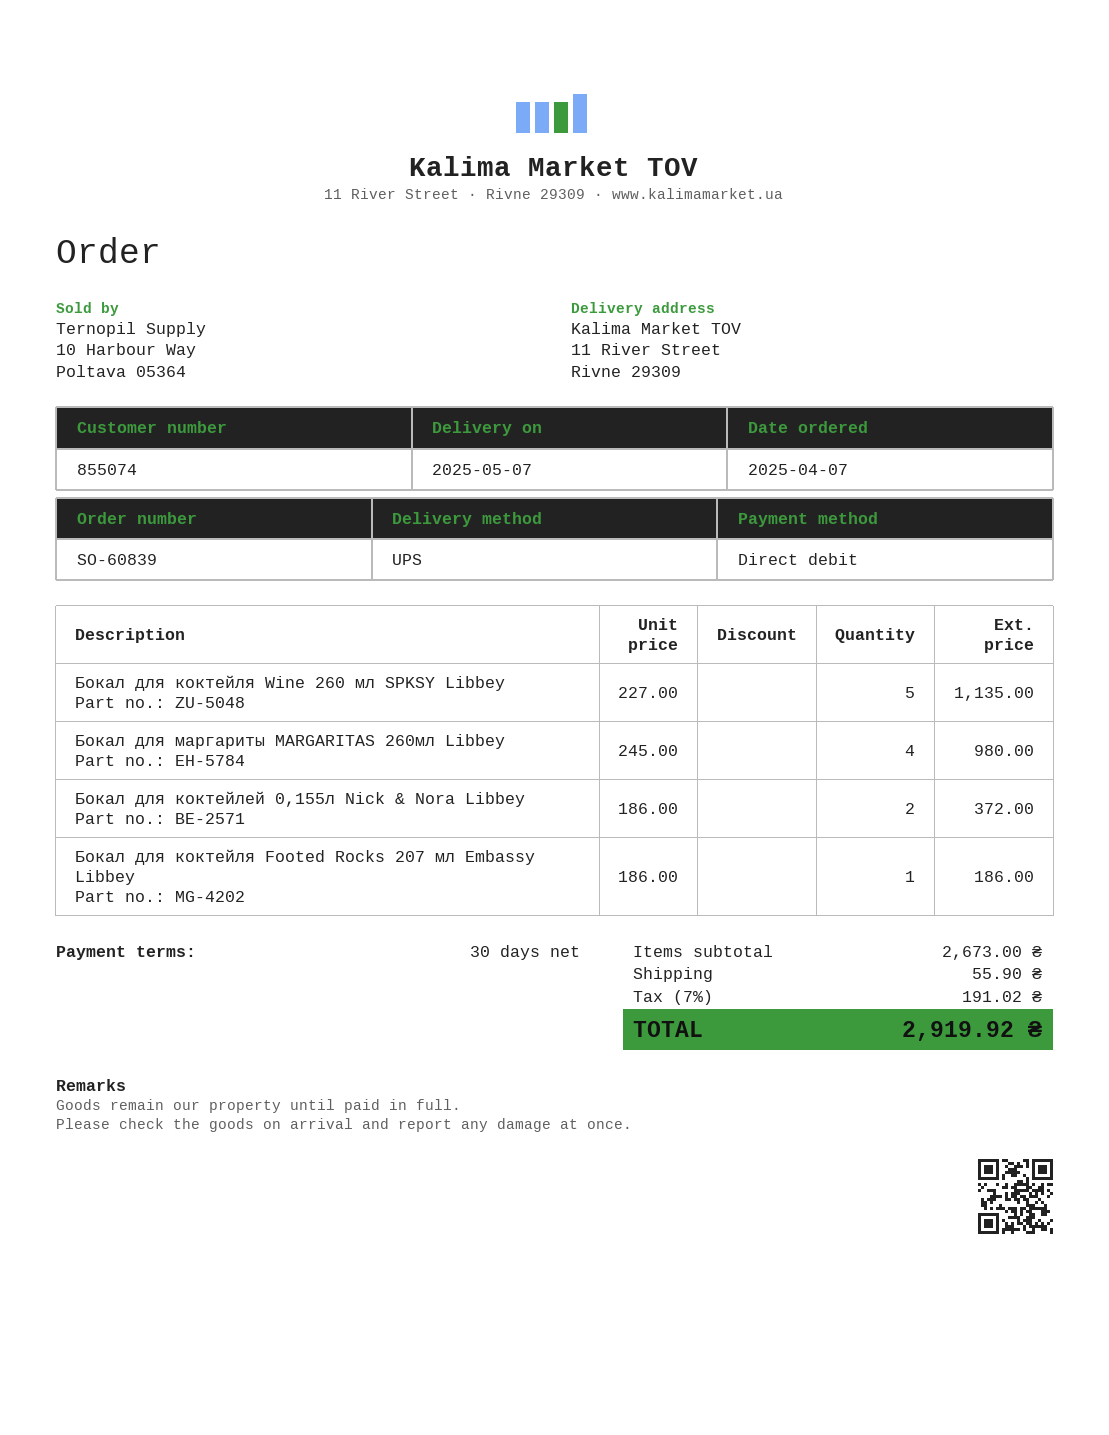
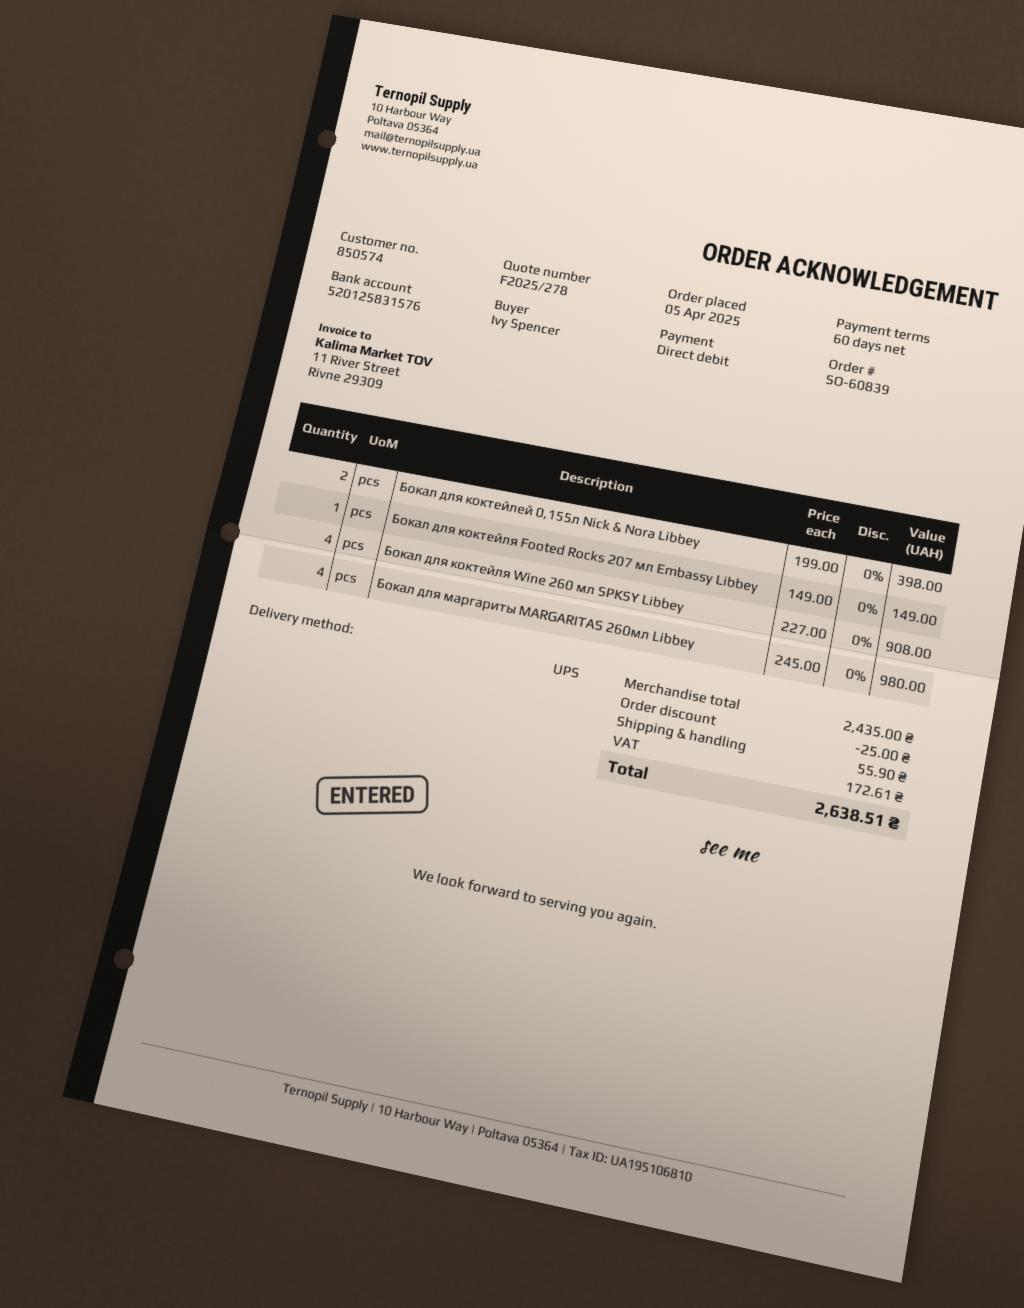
order date: 2025-04-07 -> 2025-04-05
payment terms: 30 days -> 60 days
customer number: 855074 -> 850574
Бокал для коктейля Wine 260 мл SPKSY Libbey: 5 x 227.00 = 1135.00 -> 4 x 227.00 = 908.00
Бокал для коктейлей 0,155л Nick & Nora Libbey: 2 x 186.00 = 372.00 -> 2 x 199.00 = 398.00
Бокал для коктейля Footed Rocks 207 мл Embassy Libbey: 1 x 186.00 = 186.00 -> 1 x 149.00 = 149.00
subtotal: 2673.00 -> 2435.00
discount: none -> 25.00
tax: 191.02 -> 172.61
total: 2919.92 -> 2638.51

